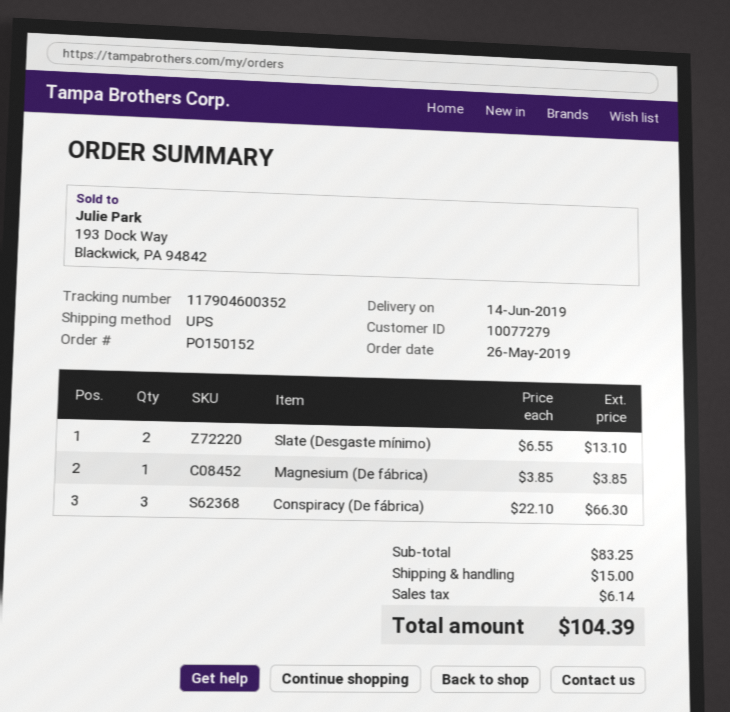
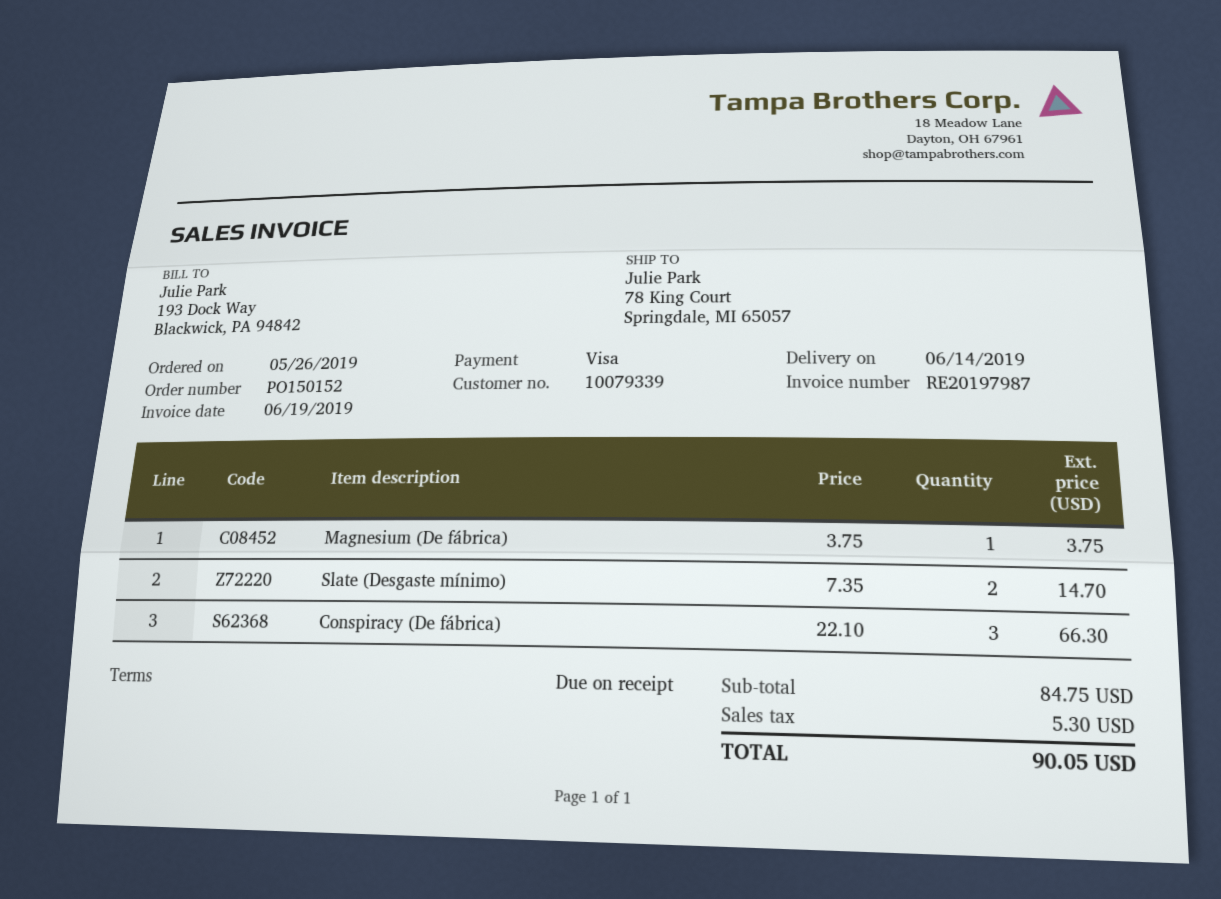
customer number: 10077279 -> 10079339
Slate (Desgaste mínimo): 2 x 6.55 = 13.10 -> 2 x 7.35 = 14.70
Magnesium (De fábrica): 1 x 3.85 = 3.85 -> 1 x 3.75 = 3.75
subtotal: 83.25 -> 84.75
shipping: 15.00 -> none
tax: 6.14 -> 5.30
total: 104.39 -> 90.05

